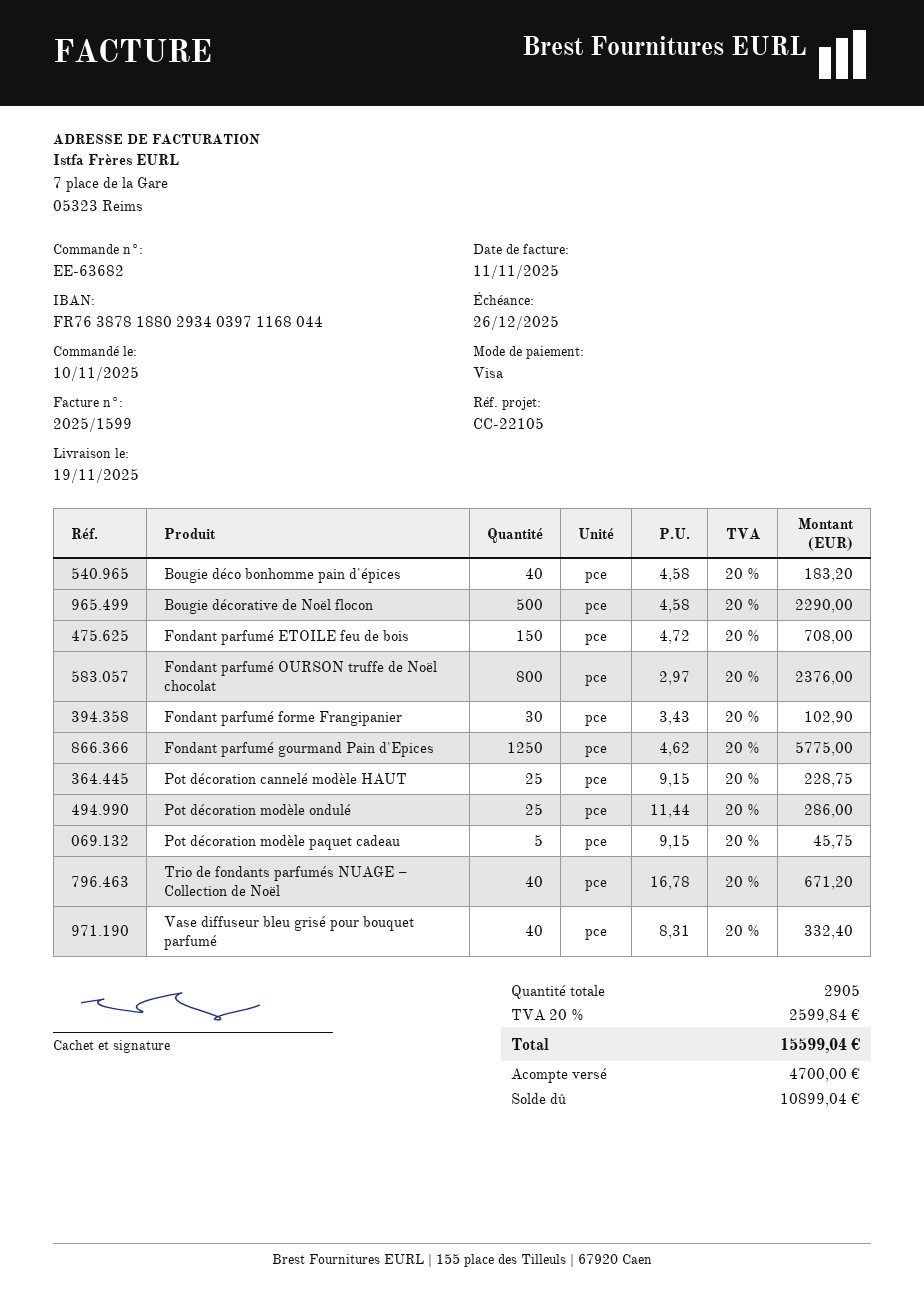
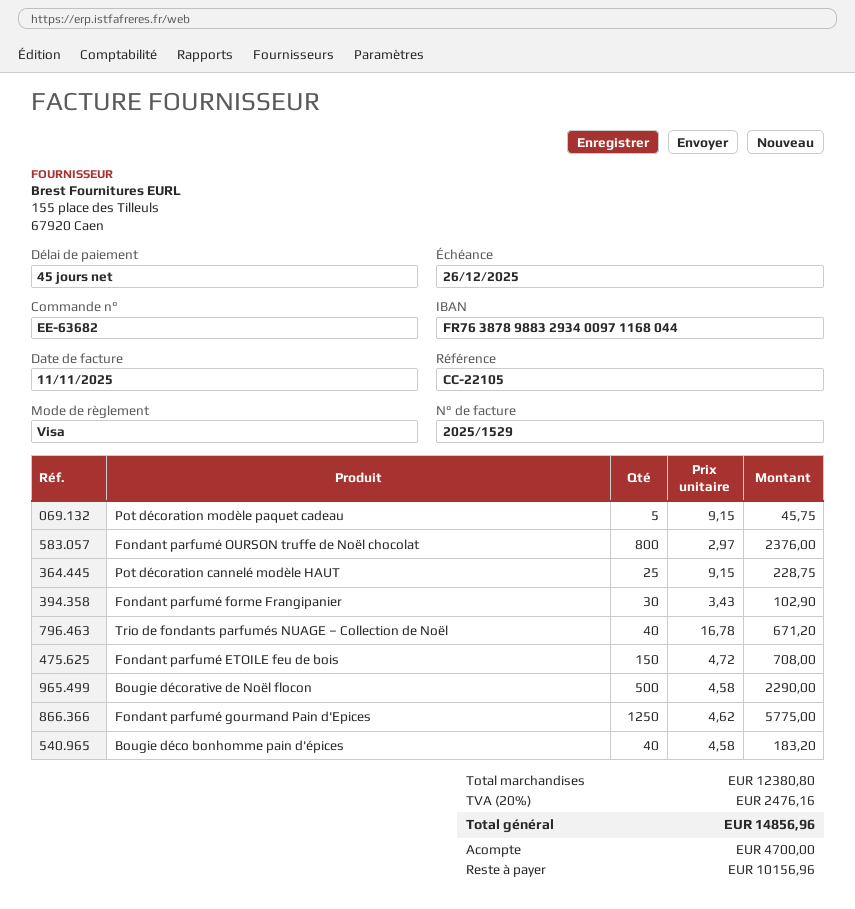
invoice number: 2025/1599 -> 2025/1529
bank account: FR7638781880293403971168044 -> FR7638789883293400971168044
Pot décoration modèle ondulé: 25 x 11.44 = 286.00 -> none
Vase diffuseur bleu grisé pour bouquet parfumé: 40 x 8.31 = 332.40 -> none
tax: 20% = 2599.84 -> 20% = 2476.16
total: 15599.04 -> 14856.96
balance: 10899.04 -> 10156.96

